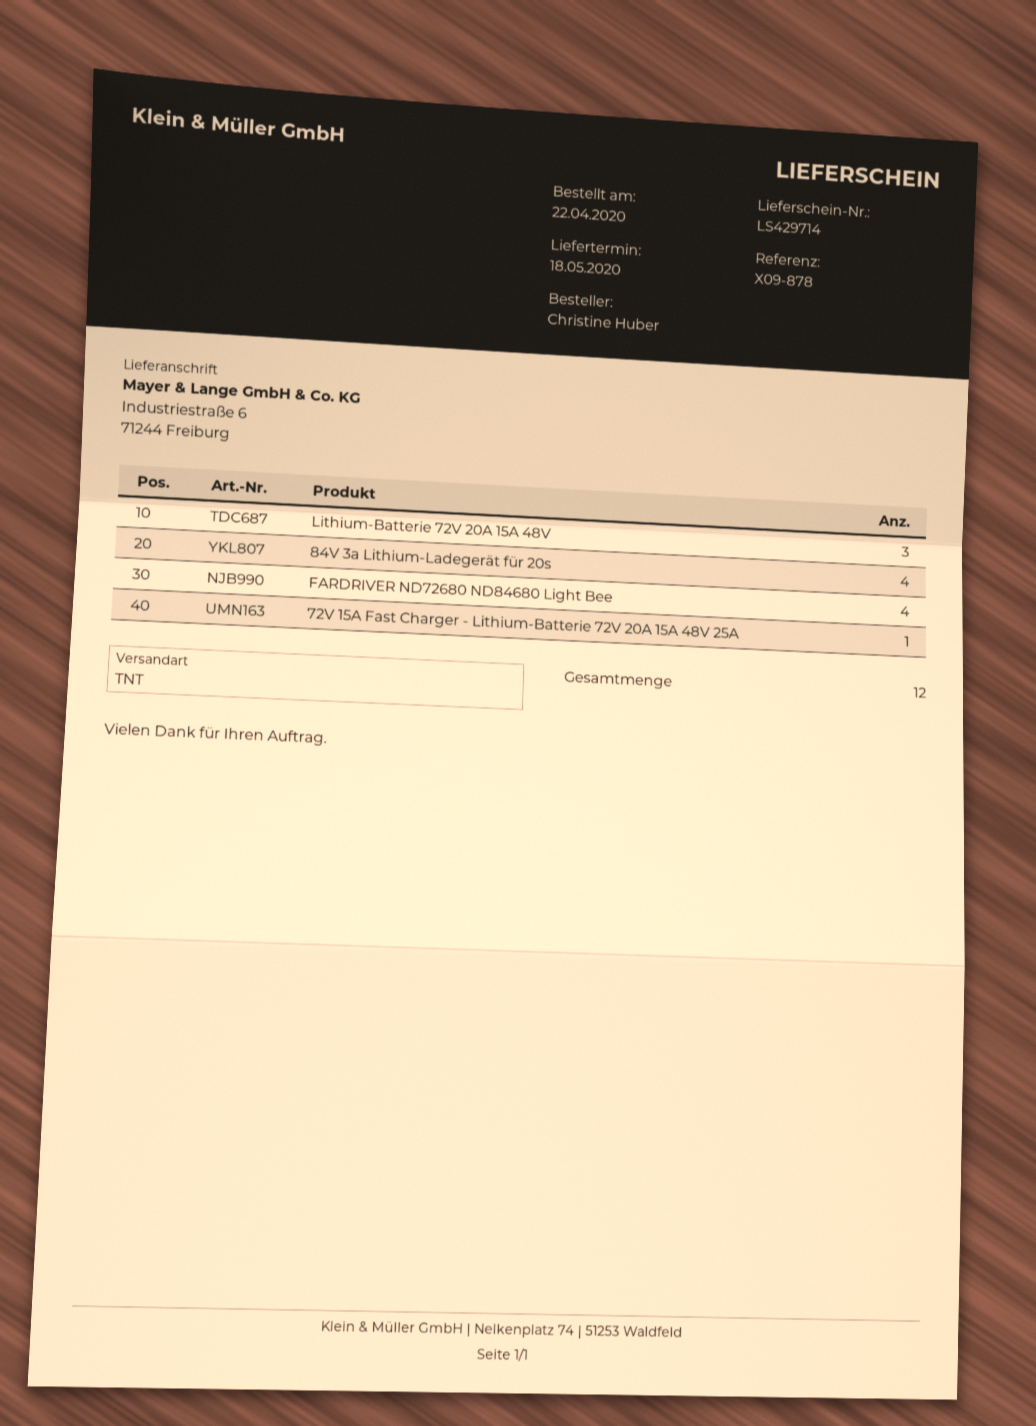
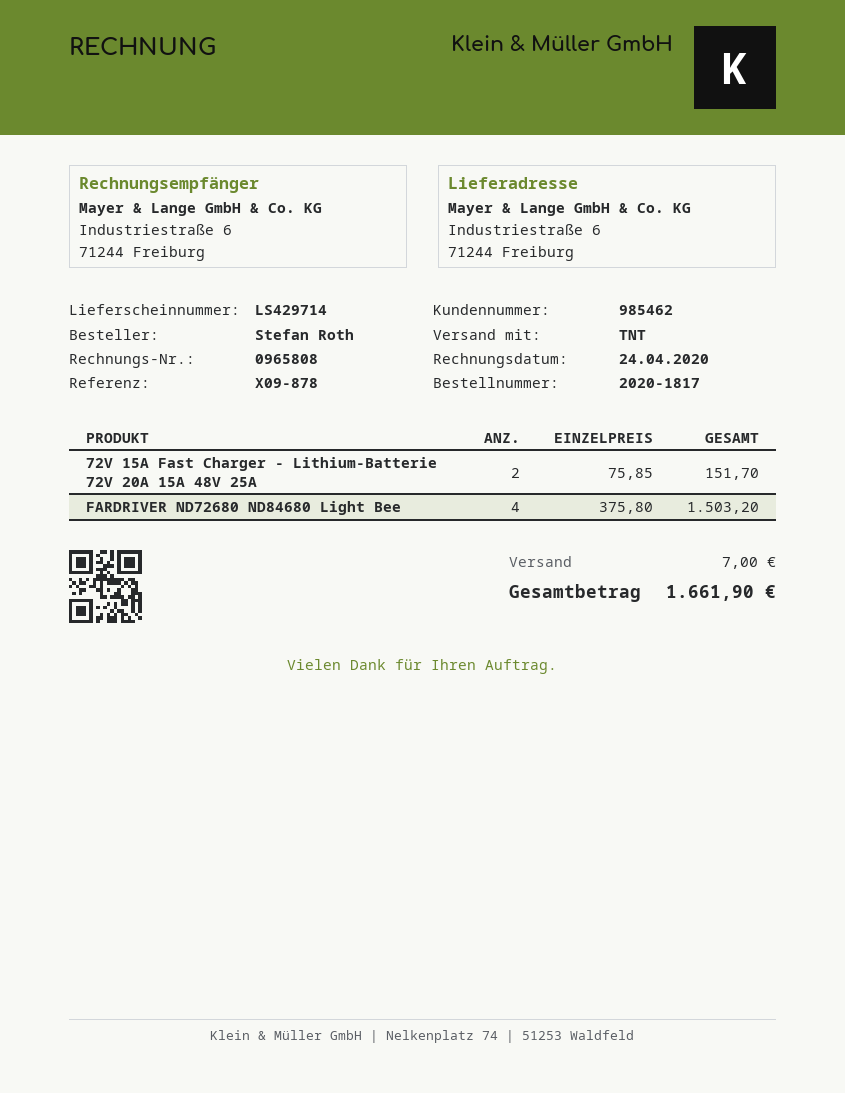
ordered by: Christine Huber -> Stefan Roth
Lithium-Batterie 72V 20A 15A 48V: 3 -> none
84V 3a Lithium-Ladegerät für 20s: 4 -> none
72V 15A Fast Charger - Lithium-Batterie 72V 20A 15A 48V 25A: 1 -> 2

